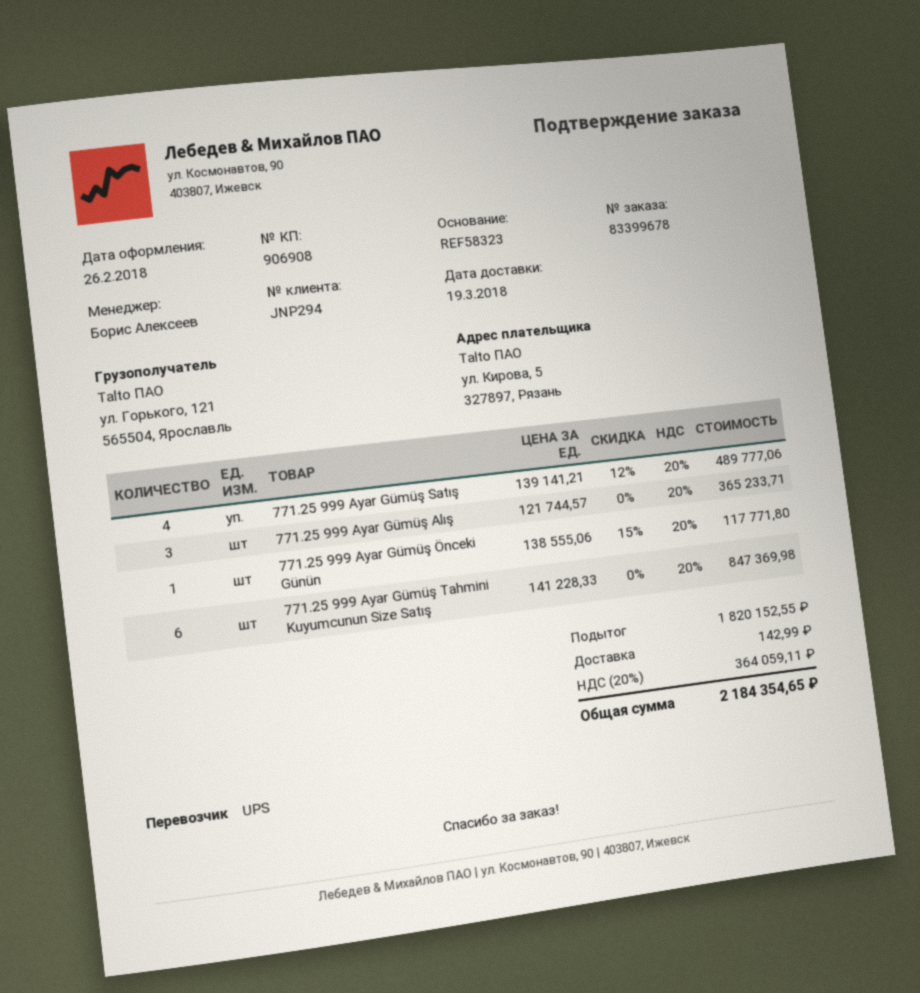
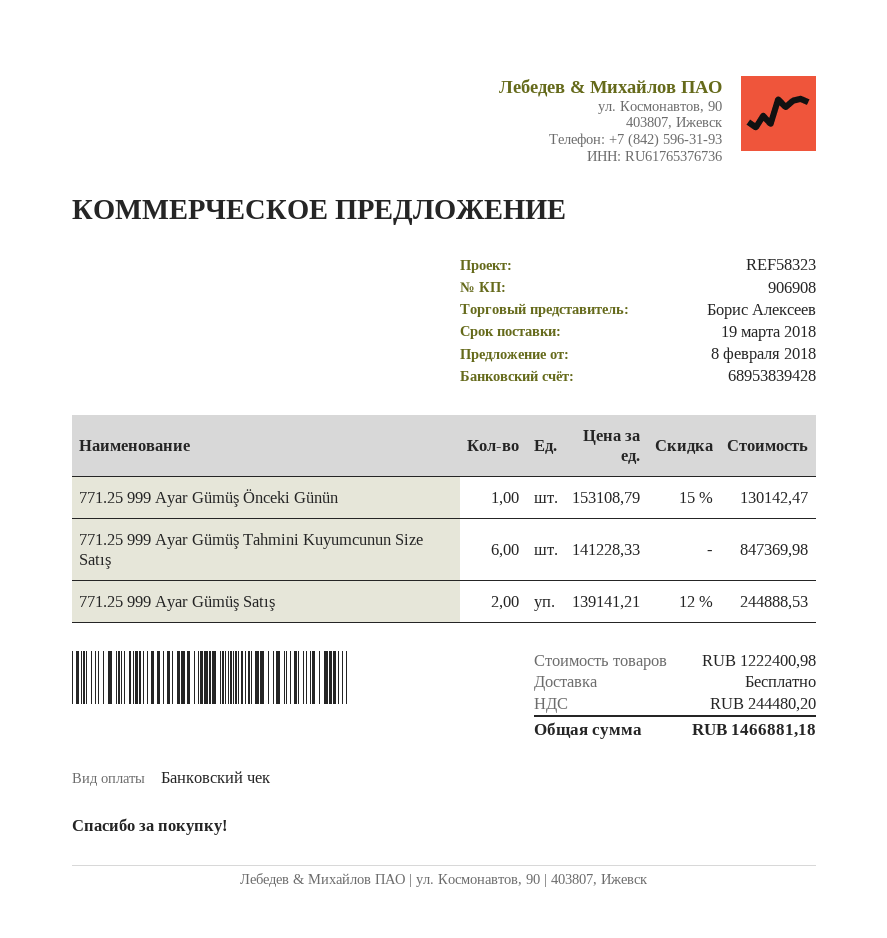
771.25 999 Ayar Gümüş Satış: 4 x 139141.21 - 12% = 489777.06 -> 2 x 139141.21 - 12% = 244888.53
771.25 999 Ayar Gümüş Alış: 3 x 121744.57 = 365233.71 -> none
771.25 999 Ayar Gümüş Önceki Günün: 1 x 138555.06 - 15% = 117771.80 -> 1 x 153108.79 - 15% = 130142.47
subtotal: 1820152.55 -> 1222400.98
shipping: 142.99 -> 0.00
tax: 364059.11 -> 244480.20
total: 2184354.65 -> 1466881.18

